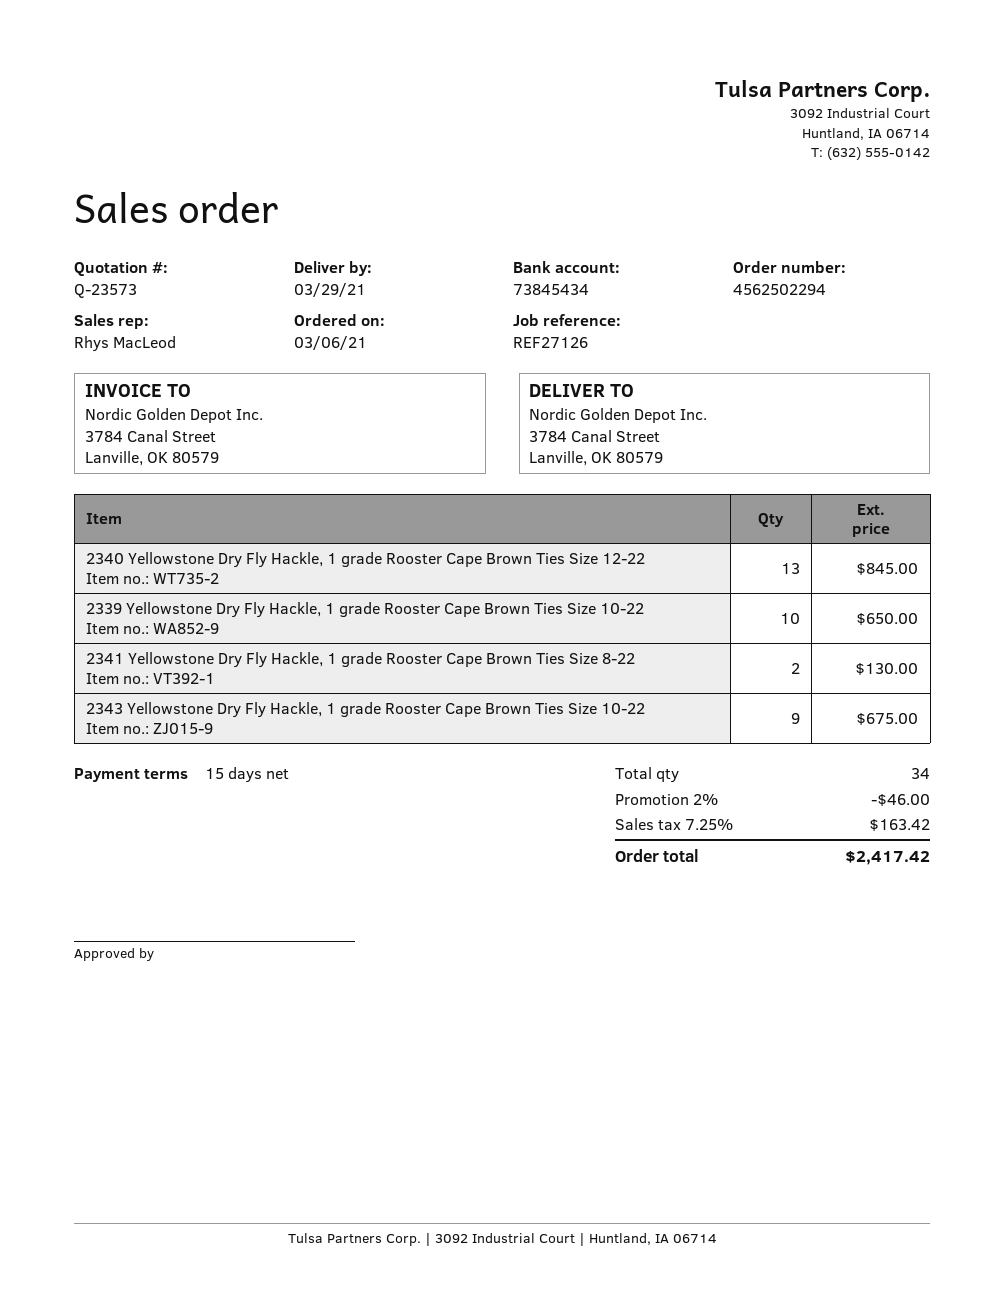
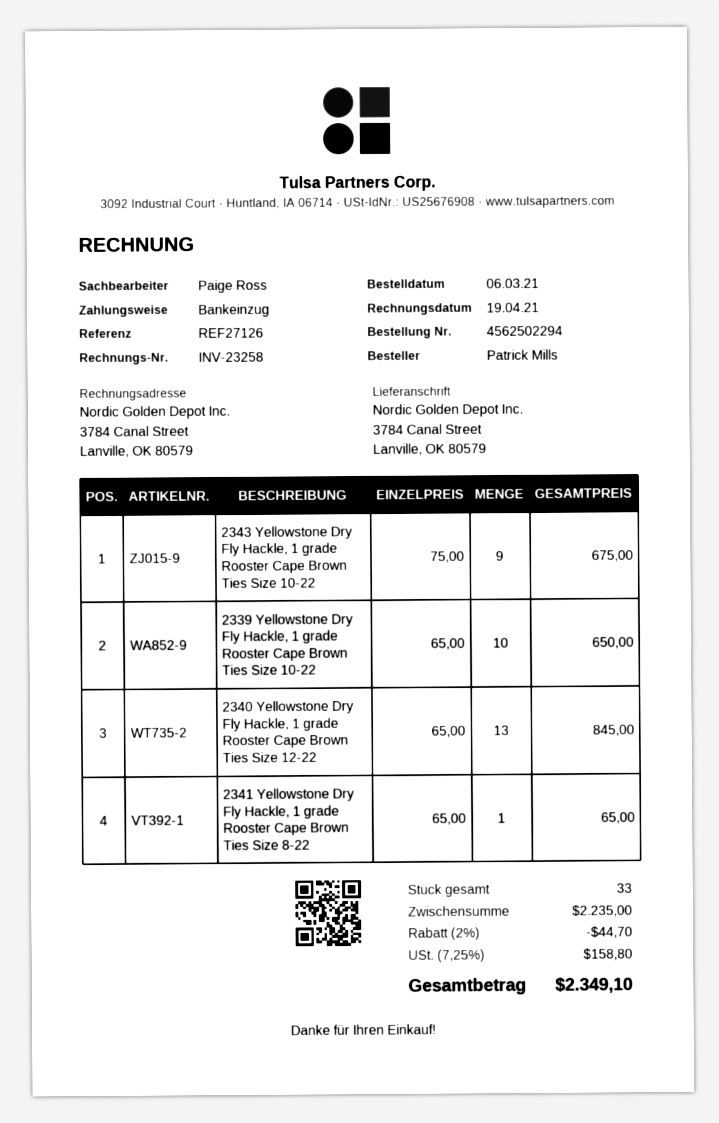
sales rep: Rhys MacLeod -> Paige Ross
2341 Yellowstone Dry Fly Hackle, 1 grade Rooster Cape Brown Ties Size 8-22: 2 for 130.00 -> 1 for 65.00
total quantity: 34 -> 33
discount: 2% = 46.00 -> 2% = 44.70
tax: 7.25% = 163.42 -> 7.25% = 158.80
total: 2417.42 -> 2349.10

